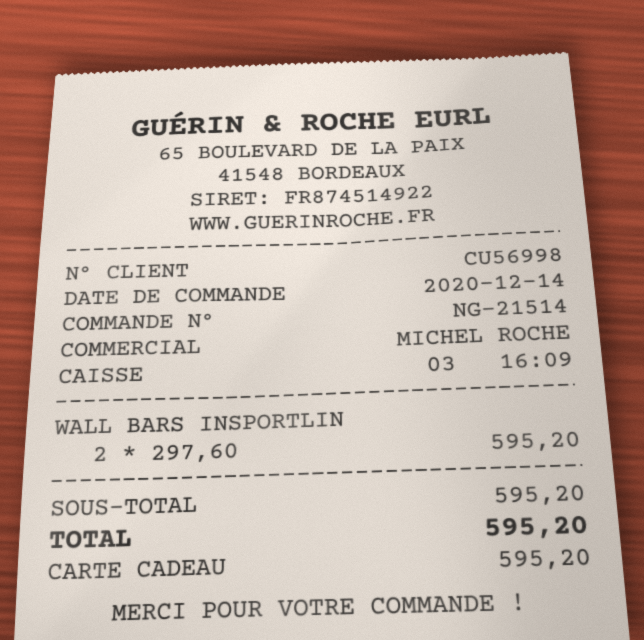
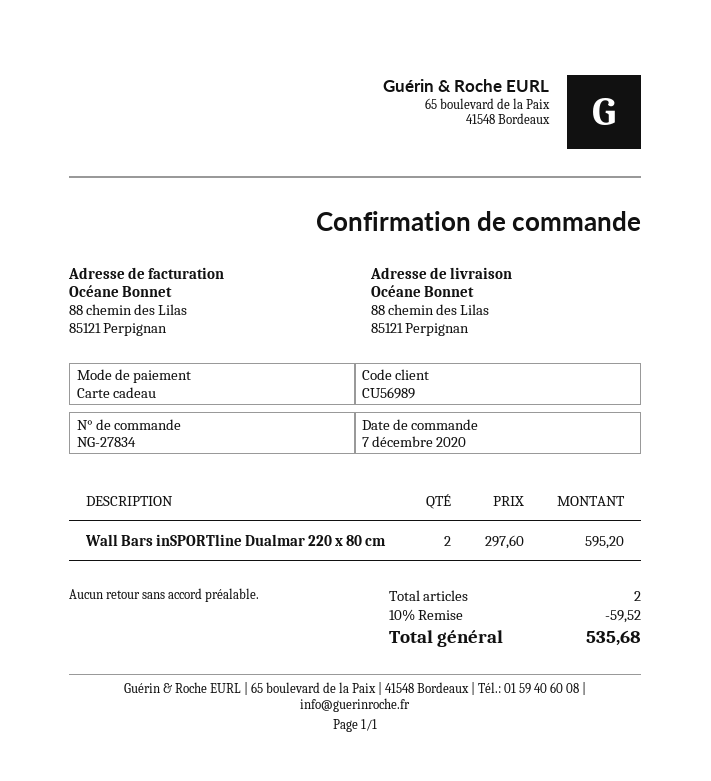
order number: NG-21514 -> NG-27834
order date: 2020-12-14 -> 2020-12-07
customer number: CU56998 -> CU56989
discount: none -> 10% = 59.52
total: 595.20 -> 535.68

